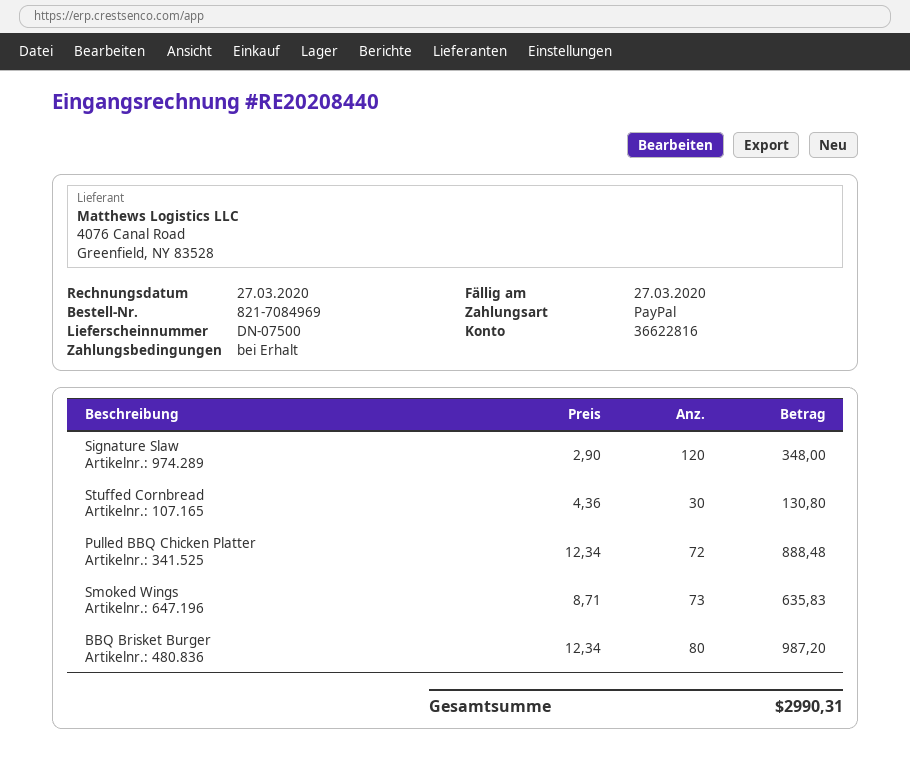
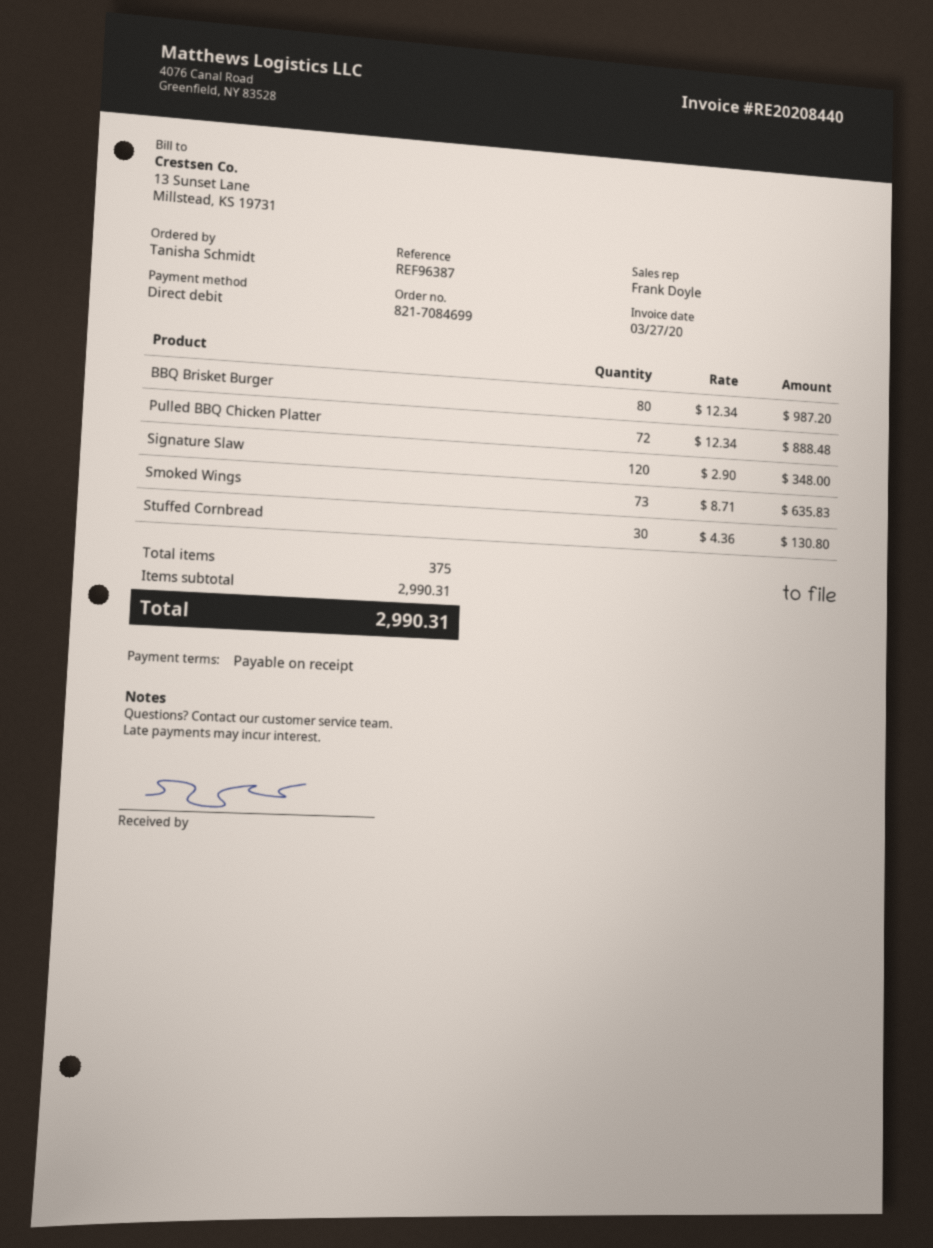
order number: 821-7084969 -> 821-7084699
payment method: PayPal -> direct debit

